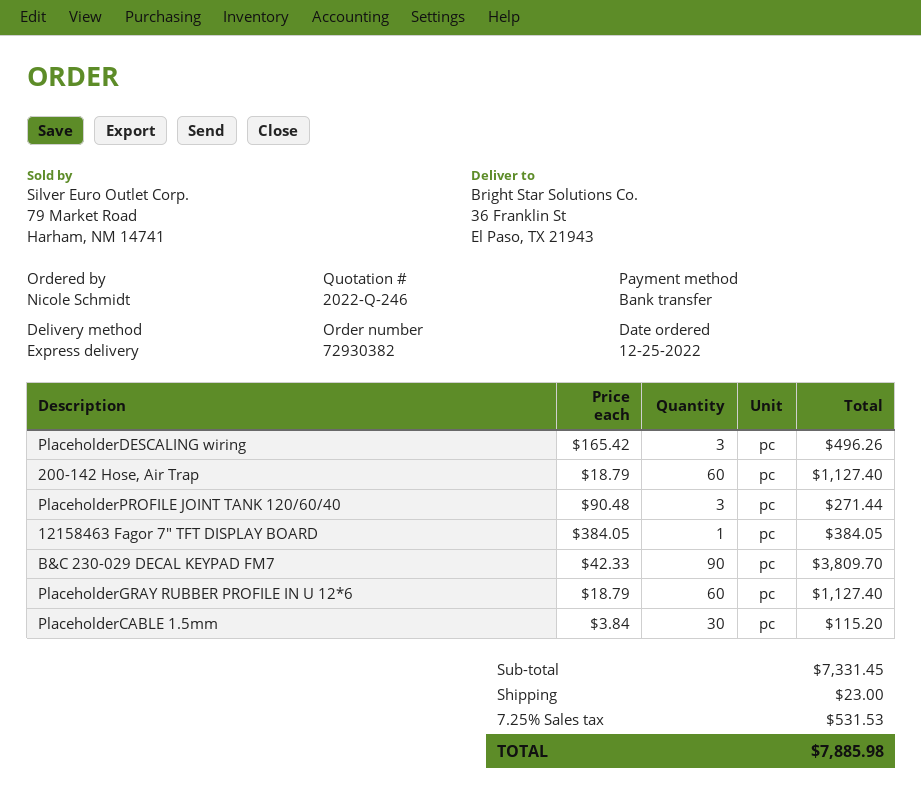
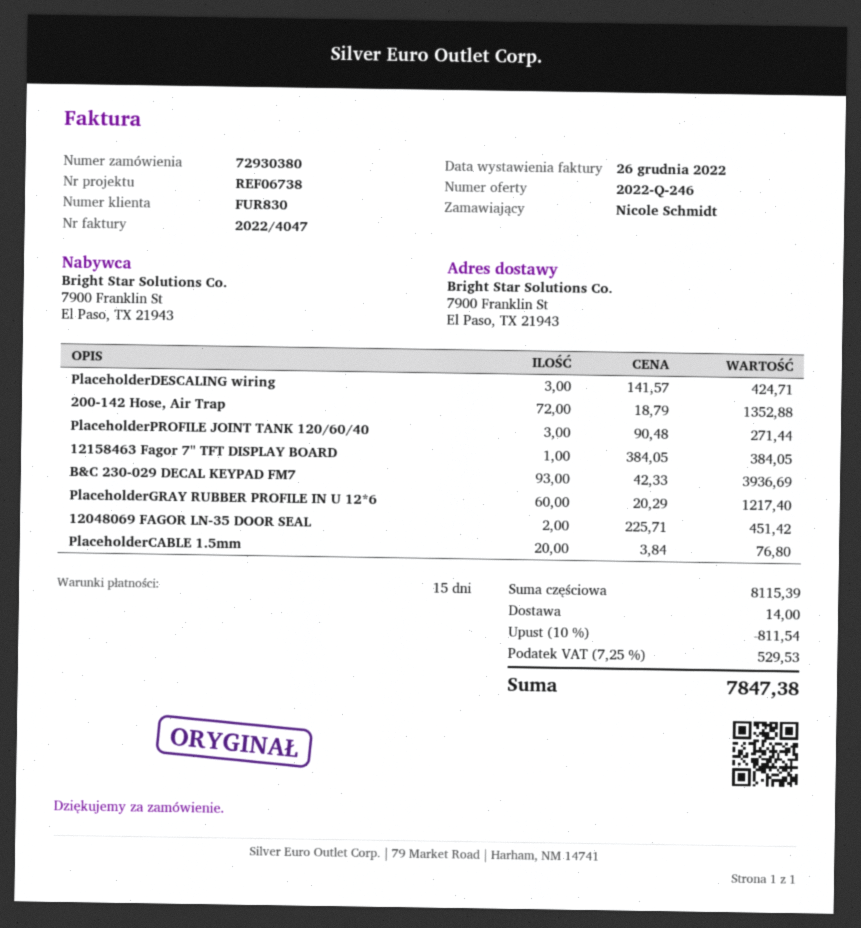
order number: 72930382 -> 72930380
ship to: 36 Franklin St, El Paso, TX 21943 -> 7900 Franklin St, El Paso, TX 21943
PlaceholderDESCALING wiring: 3 x 165.42 = 496.26 -> 3 x 141.57 = 424.71
200-142 Hose, Air Trap: 60 x 18.79 = 1127.40 -> 72 x 18.79 = 1352.88
B&C 230-029 DECAL KEYPAD FM7: 90 x 42.33 = 3809.70 -> 93 x 42.33 = 3936.69
PlaceholderGRAY RUBBER PROFILE IN U 12*6: 60 x 18.79 = 1127.40 -> 60 x 20.29 = 1217.40
PlaceholderCABLE 1.5mm: 30 x 3.84 = 115.20 -> 20 x 3.84 = 76.80
12048069 FAGOR LN-35 DOOR SEAL: none -> 2 x 225.71 = 451.42
subtotal: 7331.45 -> 8115.39
discount: none -> 10% = 811.54
shipping: 23.00 -> 14.00
tax: 7.25% = 531.53 -> 7.25% = 529.53
total: 7885.98 -> 7847.38

